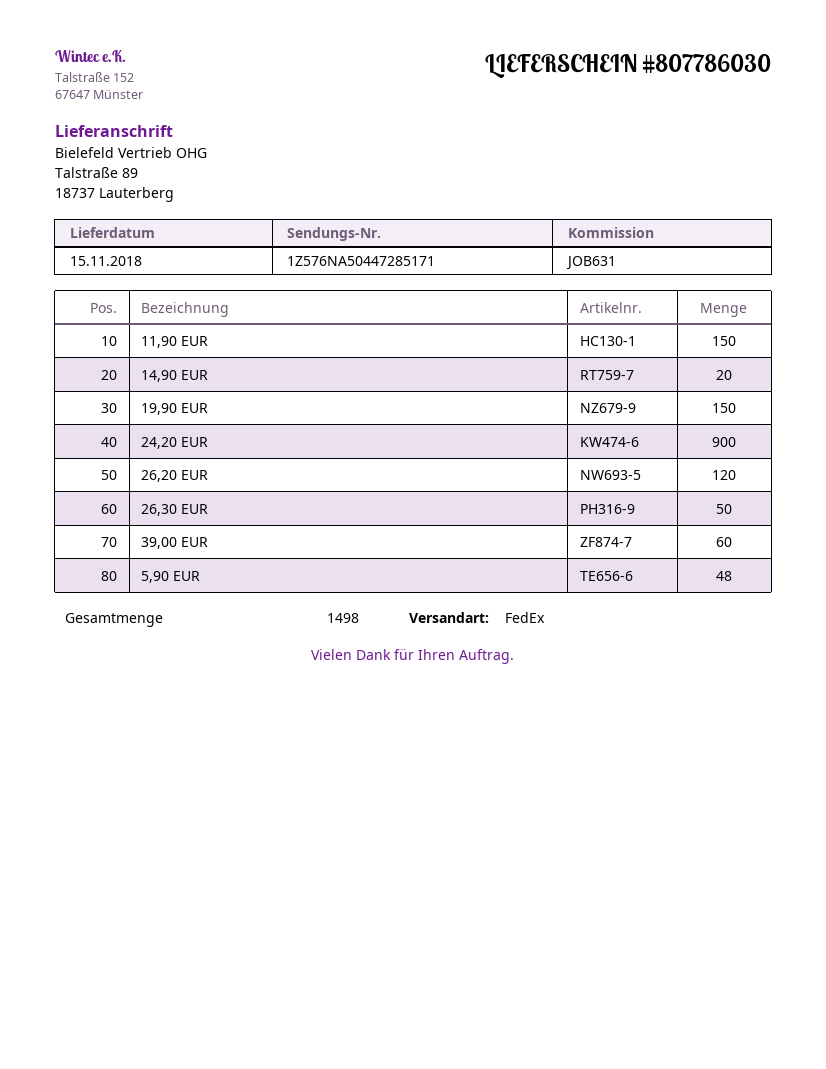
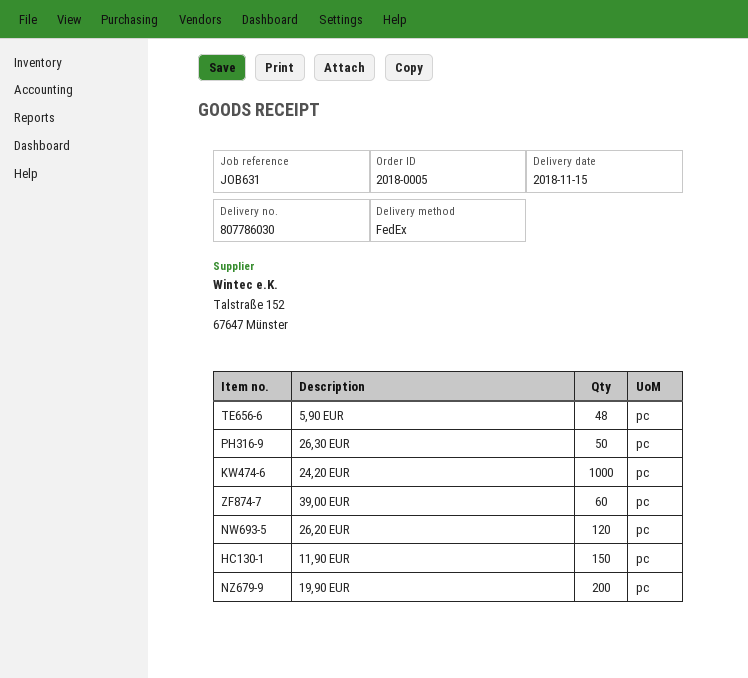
14,90 EUR: 20 -> none
19,90 EUR: 150 -> 200
24,20 EUR: 900 -> 1000

